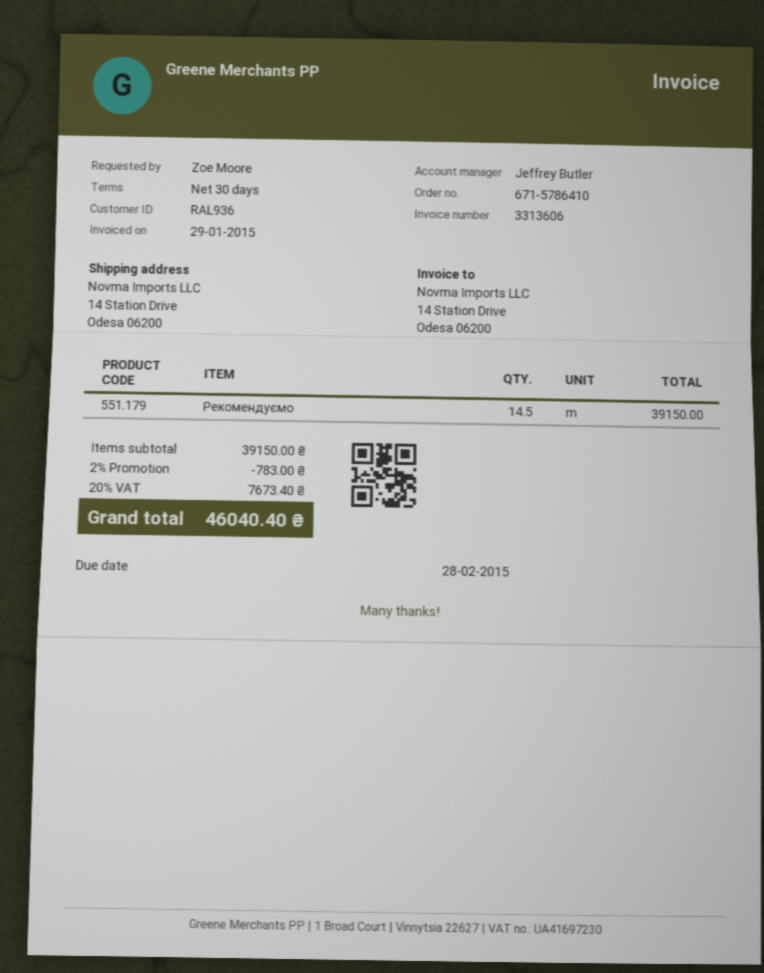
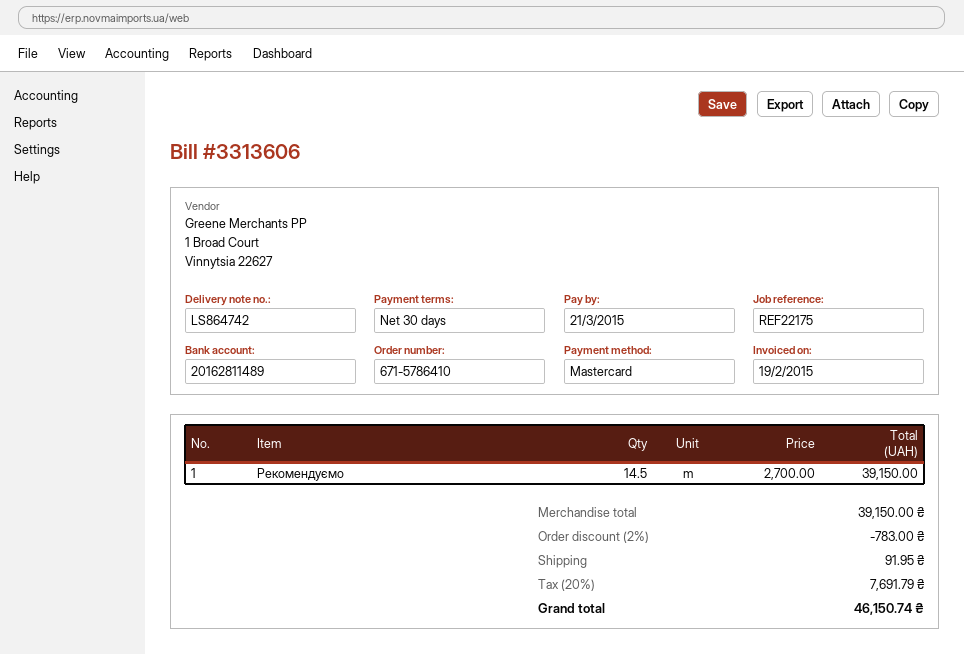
invoice date: 2015-01-29 -> 2015-02-19
due date: 2015-02-28 -> 2015-03-21
shipping: none -> 91.95
tax: 20% = 7673.40 -> 20% = 7691.79
total: 46040.40 -> 46150.74

